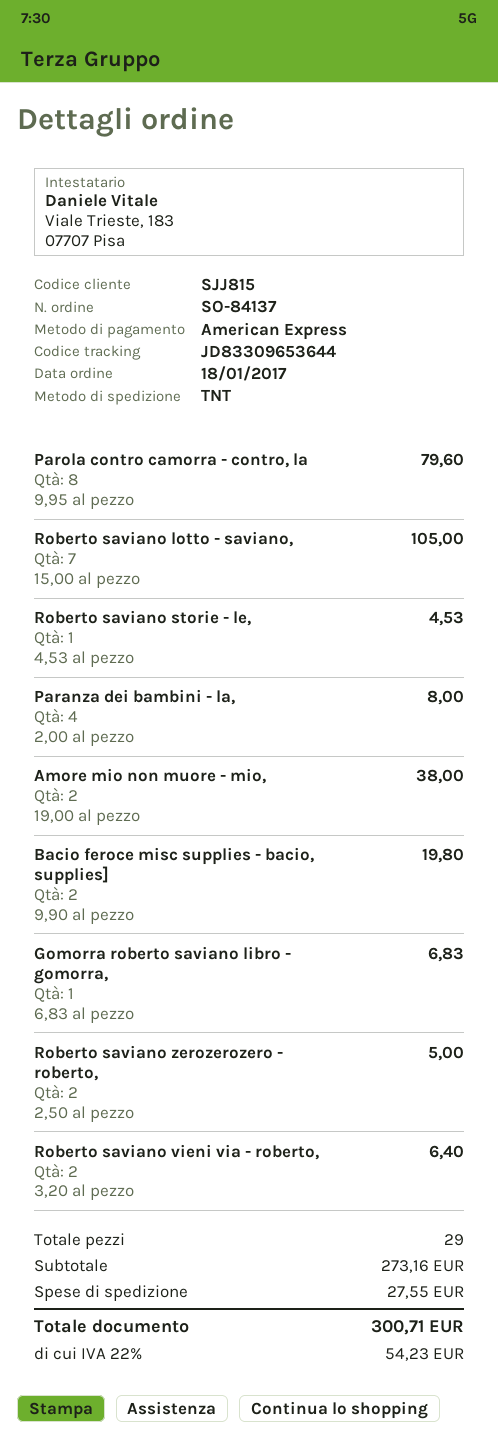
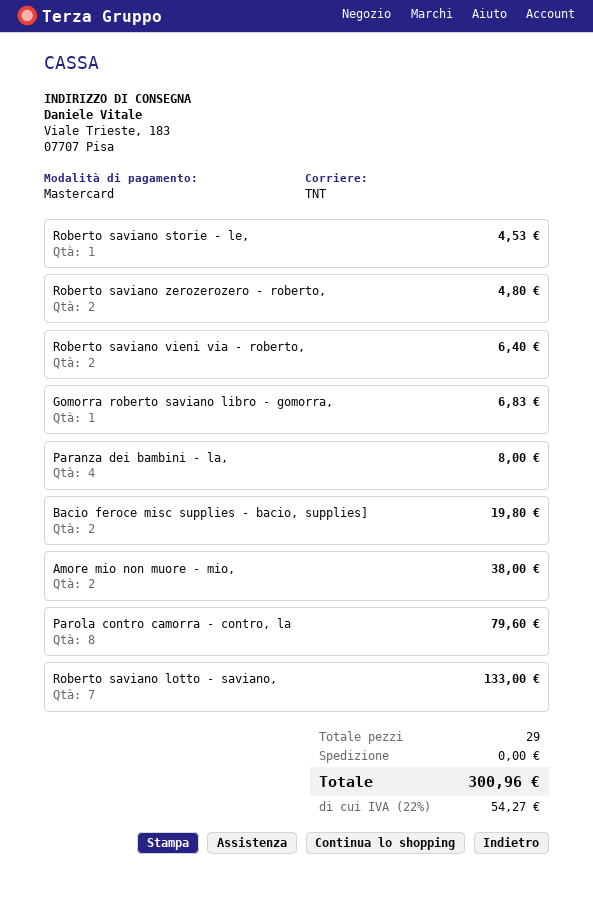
payment method: American Express -> Mastercard
Roberto saviano lotto - saviano,: 7 for 105.00 -> 7 for 133.00
Roberto saviano zerozerozero - roberto,: 2 for 5.00 -> 2 for 4.80
shipping: 27.55 -> 0.00
tax: 22% = 54.23 -> 22% = 54.27
total: 300.71 -> 300.96

